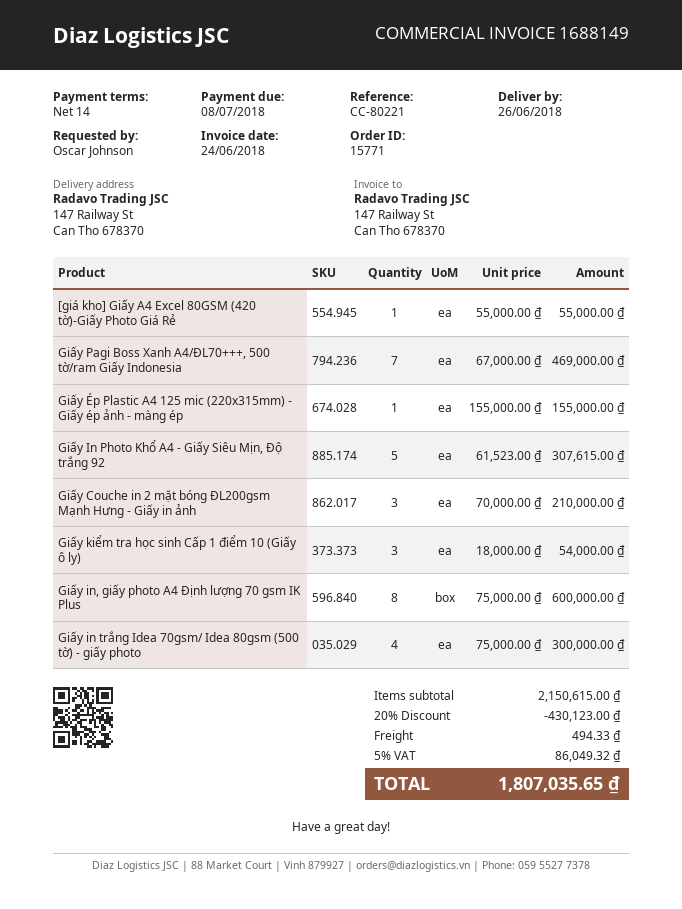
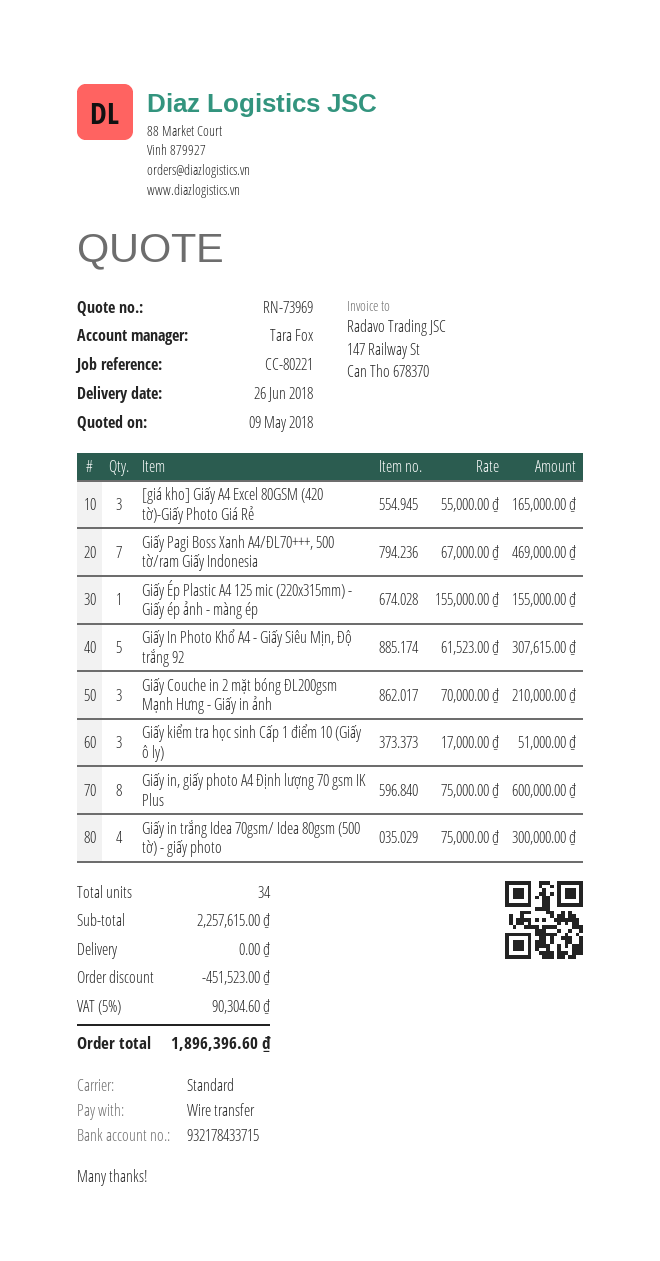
[giá kho] Giấy A4 Excel 80GSM (420 tờ)-Giấy Photo Giá Rẻ: 1 x 55000.00 = 55000.00 -> 3 x 55000.00 = 165000.00
Giấy kiểm tra học sinh Cấp 1 điểm 10 (Giấy ô ly): 3 x 18000.00 = 54000.00 -> 3 x 17000.00 = 51000.00
subtotal: 2150615.00 -> 2257615.00
discount: 430123.00 -> 451523.00
shipping: 494.33 -> 0.00
tax: 5% = 86049.32 -> 5% = 90304.60
total: 1807035.65 -> 1896396.60

